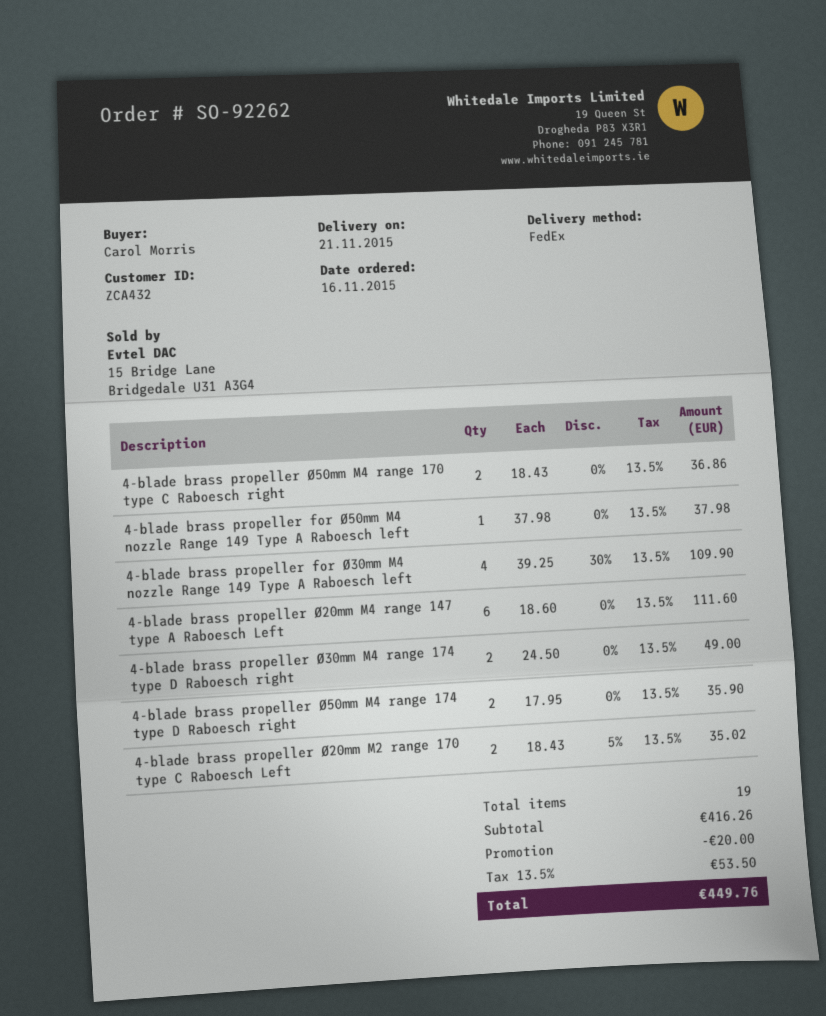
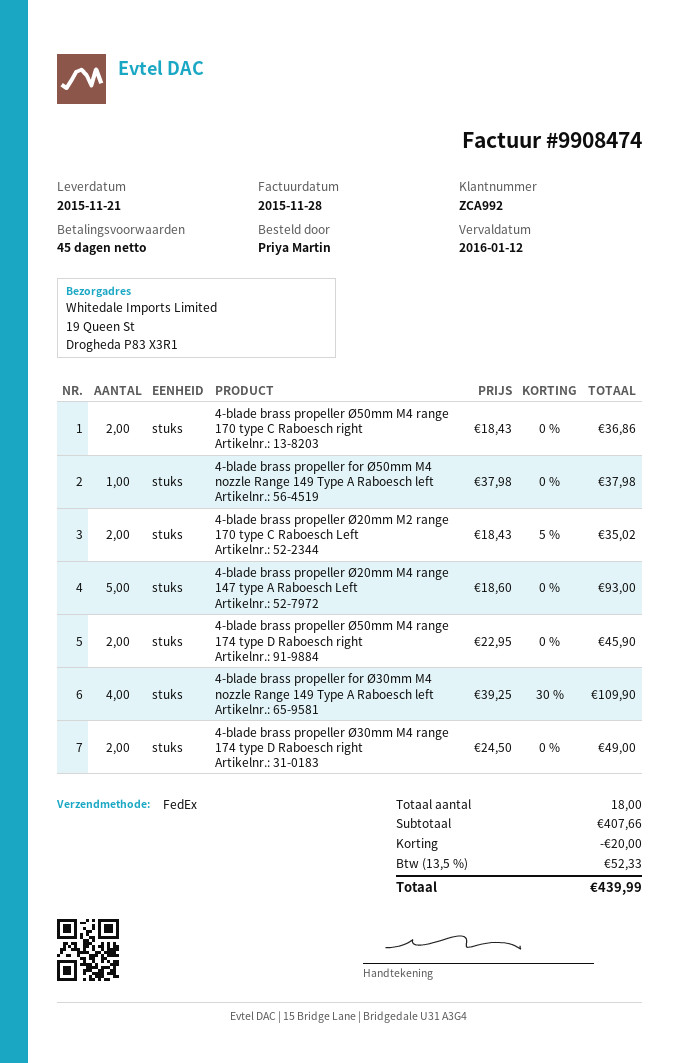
customer number: ZCA432 -> ZCA992
ordered by: Carol Morris -> Priya Martin
4-blade brass propeller Ø20mm M4 range 147 type A Raboesch Left: 6 x 18.60 = 111.60 -> 5 x 18.60 = 93.00
4-blade brass propeller Ø50mm M4 range 174 type D Raboesch right: 2 x 17.95 = 35.90 -> 2 x 22.95 = 45.90
total quantity: 19 -> 18
subtotal: 416.26 -> 407.66
tax: 13.5% = 53.50 -> 13.5% = 52.33
total: 449.76 -> 439.99

